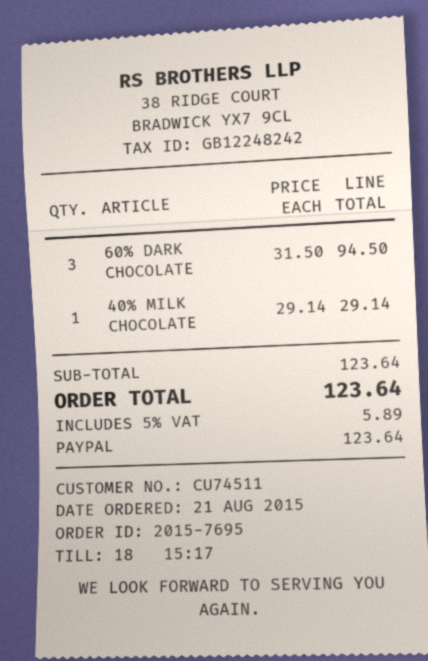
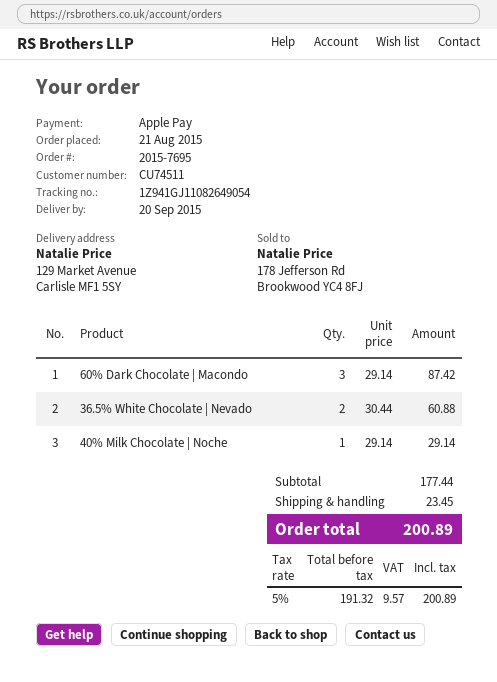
payment method: PayPal -> Apple Pay
60% DARK CHOCOLATE: 3 x 31.50 = 94.50 -> 3 x 29.14 = 87.42
36.5% White Chocolate | Nevado: none -> 2 x 30.44 = 60.88
subtotal: 123.64 -> 177.44
shipping: none -> 23.45
tax: 5% = 5.89 -> 5% = 9.57
total: 123.64 -> 200.89

